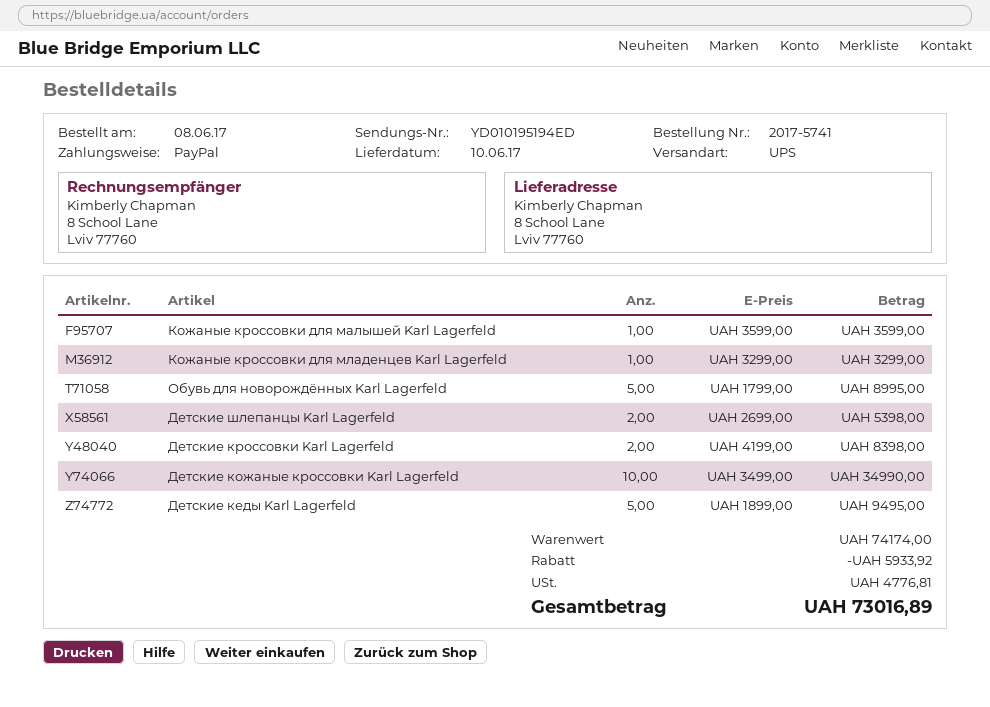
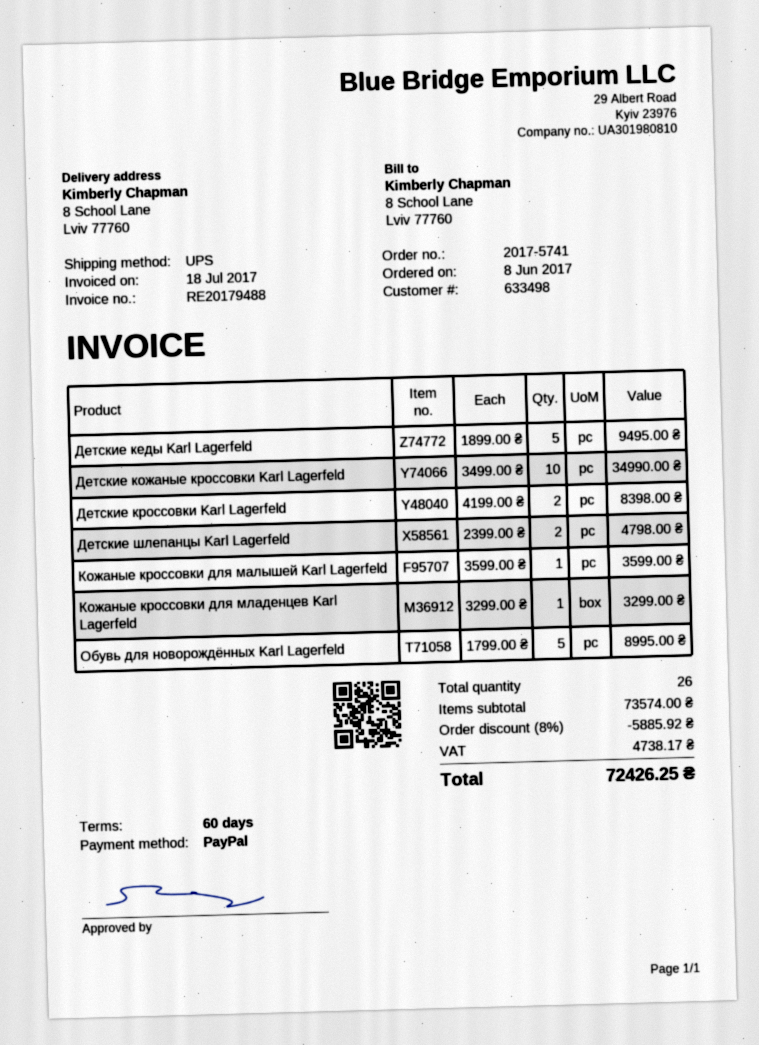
Детские шлепанцы Karl Lagerfeld: 2 x 2699.00 = 5398.00 -> 2 x 2399.00 = 4798.00
subtotal: 74174.00 -> 73574.00
discount: 5933.92 -> 5885.92
tax: 4776.81 -> 4738.17
total: 73016.89 -> 72426.25

